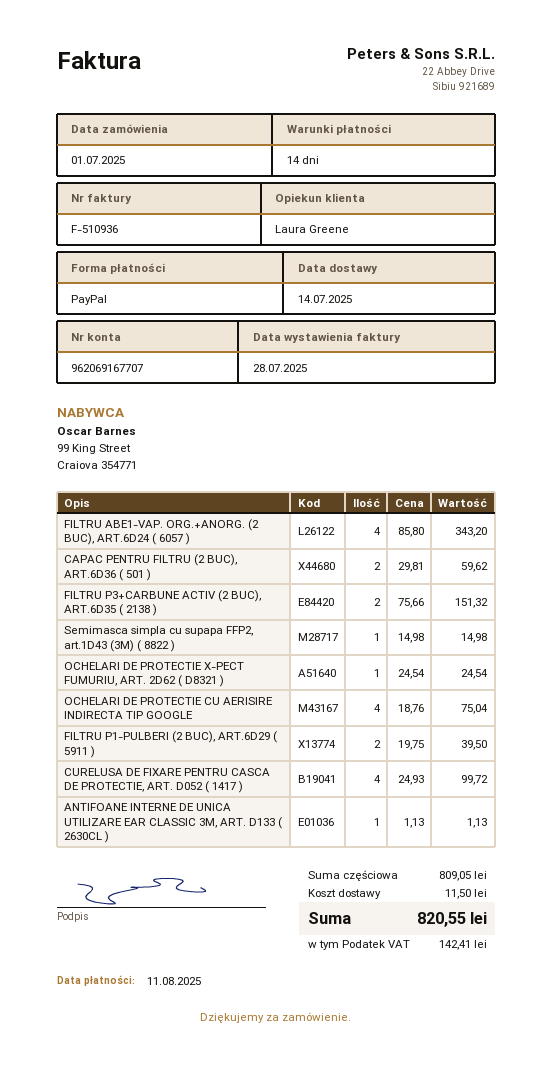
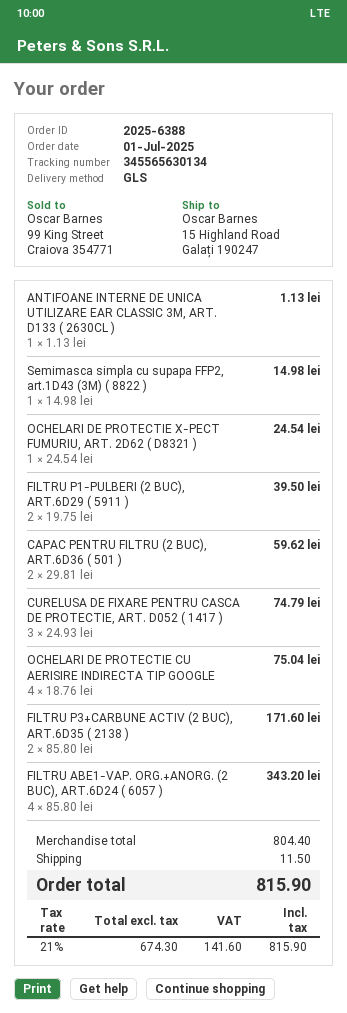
FILTRU P3+CARBUNE ACTIV (2 BUC), ART.6D35 ( 2138 ): 2 x 75.66 = 151.32 -> 2 x 85.80 = 171.60
CURELUSA DE FIXARE PENTRU CASCA DE PROTECTIE, ART. D052 ( 1417 ): 4 x 24.93 = 99.72 -> 3 x 24.93 = 74.79
subtotal: 809.05 -> 804.40
tax: 142.41 -> 141.60
total: 820.55 -> 815.90

